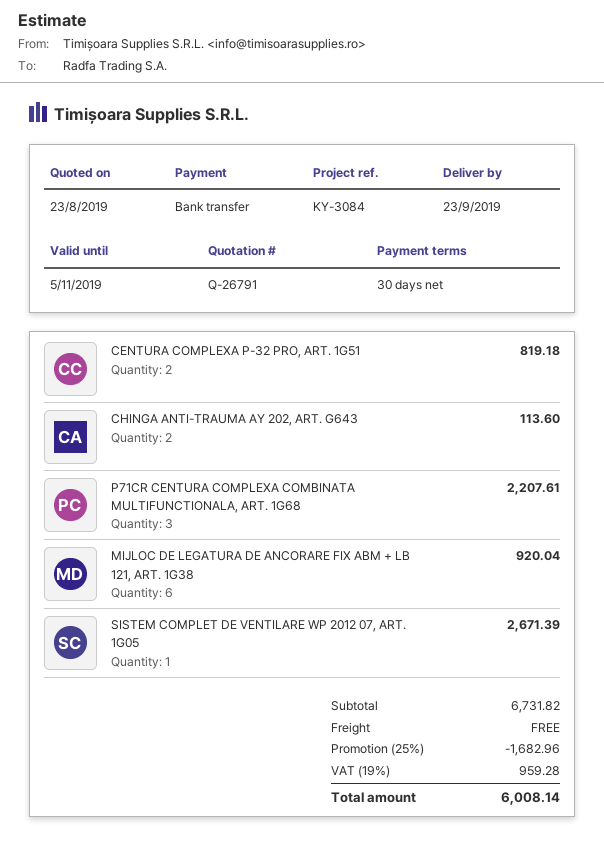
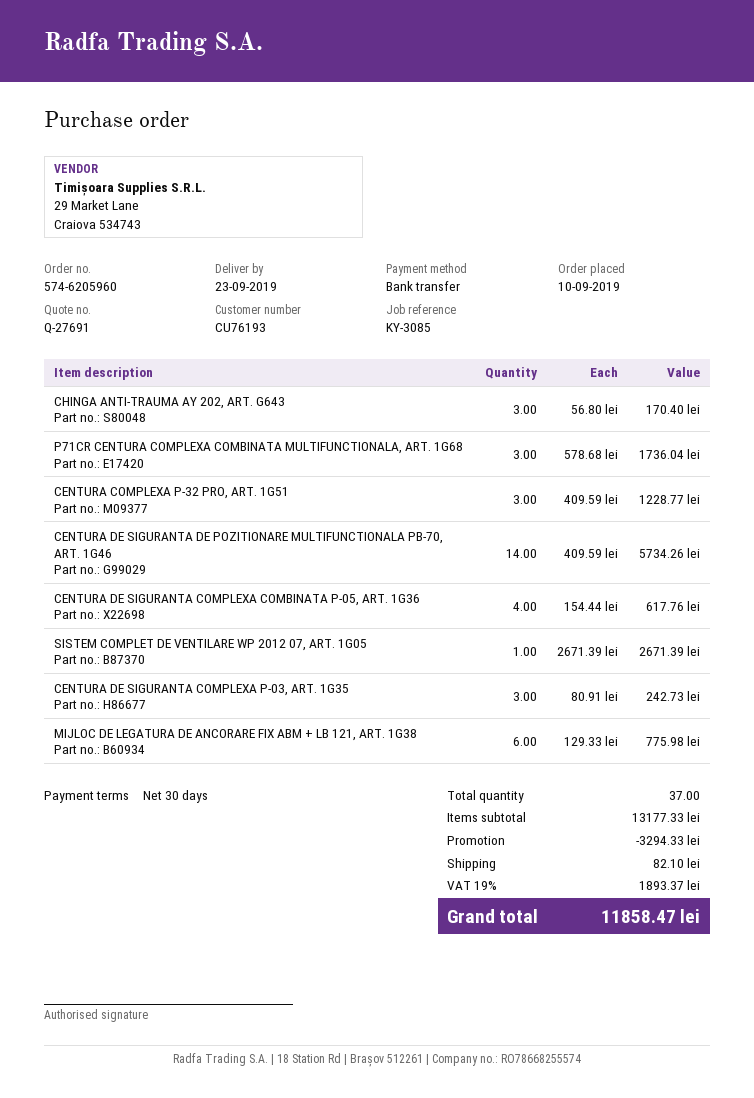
quote number: Q-26791 -> Q-27691
reference: KY-3084 -> KY-3085
CENTURA COMPLEXA P-32 PRO, ART. 1G51: 2 for 819.18 -> 3 for 1228.77
CHINGA ANTI-TRAUMA AY 202, ART. G643: 2 for 113.60 -> 3 for 170.40
P71CR CENTURA COMPLEXA COMBINATA MULTIFUNCTIONALA, ART. 1G68: 3 for 2207.61 -> 3 for 1736.04
MIJLOC DE LEGATURA DE ANCORARE FIX ABM + LB 121, ART. 1G38: 6 for 920.04 -> 6 for 775.98
CENTURA DE SIGURANTA DE POZITIONARE MULTIFUNCTIONALA PB-70, ART. 1G46: none -> 14 for 5734.26
CENTURA DE SIGURANTA COMPLEXA COMBINATA P-05, ART. 1G36: none -> 4 for 617.76
CENTURA DE SIGURANTA COMPLEXA P-03, ART. 1G35: none -> 3 for 242.73
subtotal: 6731.82 -> 13177.33
discount: 1682.96 -> 3294.33
shipping: 0.00 -> 82.10
tax: 19% = 959.28 -> 19% = 1893.37
total: 6008.14 -> 11858.47

